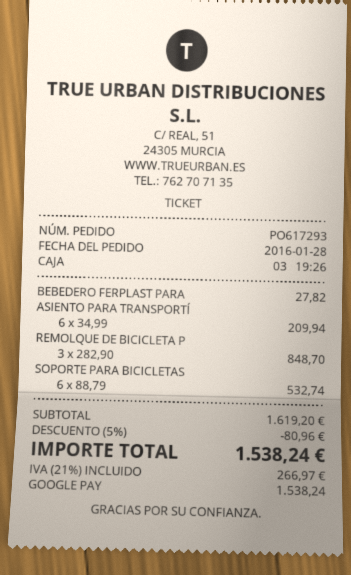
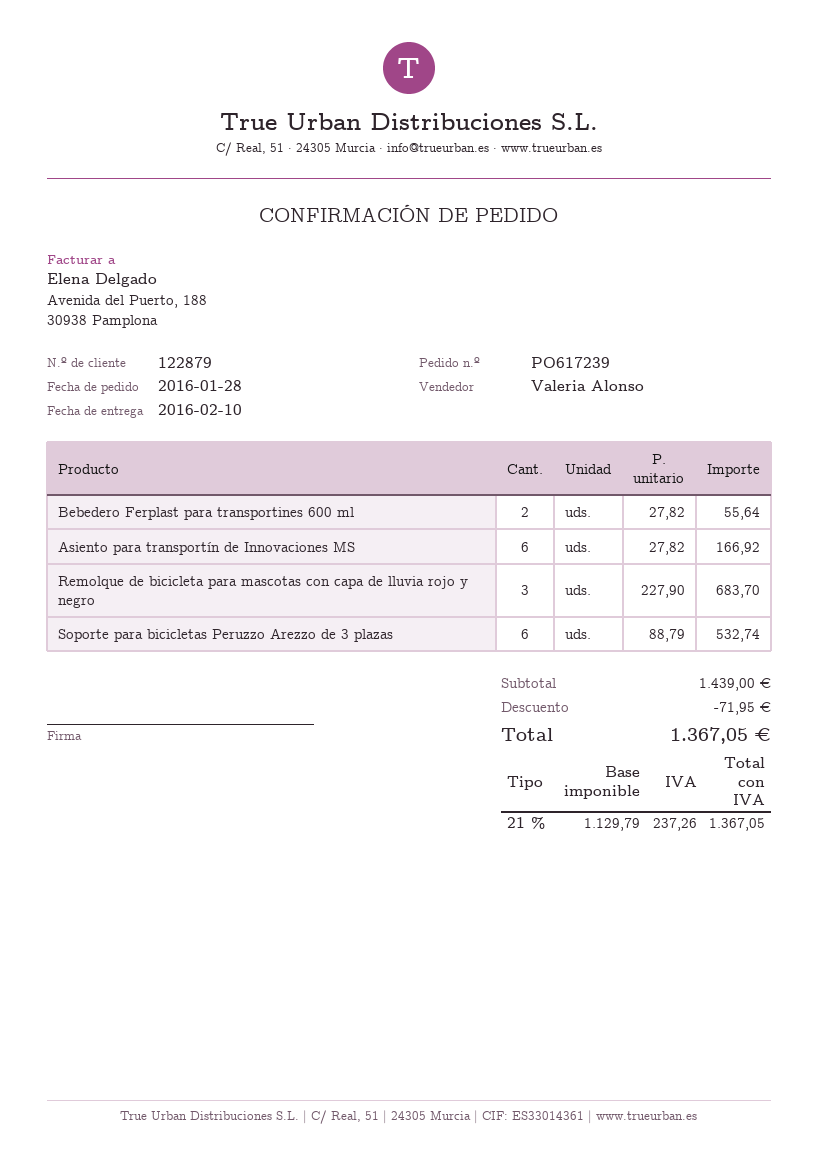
order number: PO617293 -> PO617239
BEBEDERO FERPLAST PARA: 1 x 27.82 = 27.82 -> 2 x 27.82 = 55.64
ASIENTO PARA TRANSPORTÍ: 6 x 34.99 = 209.94 -> 6 x 27.82 = 166.92
REMOLQUE DE BICICLETA P: 3 x 282.90 = 848.70 -> 3 x 227.90 = 683.70
subtotal: 1619.20 -> 1439.00
discount: 80.96 -> 71.95
tax: 21% = 266.97 -> 21% = 237.26
total: 1538.24 -> 1367.05

